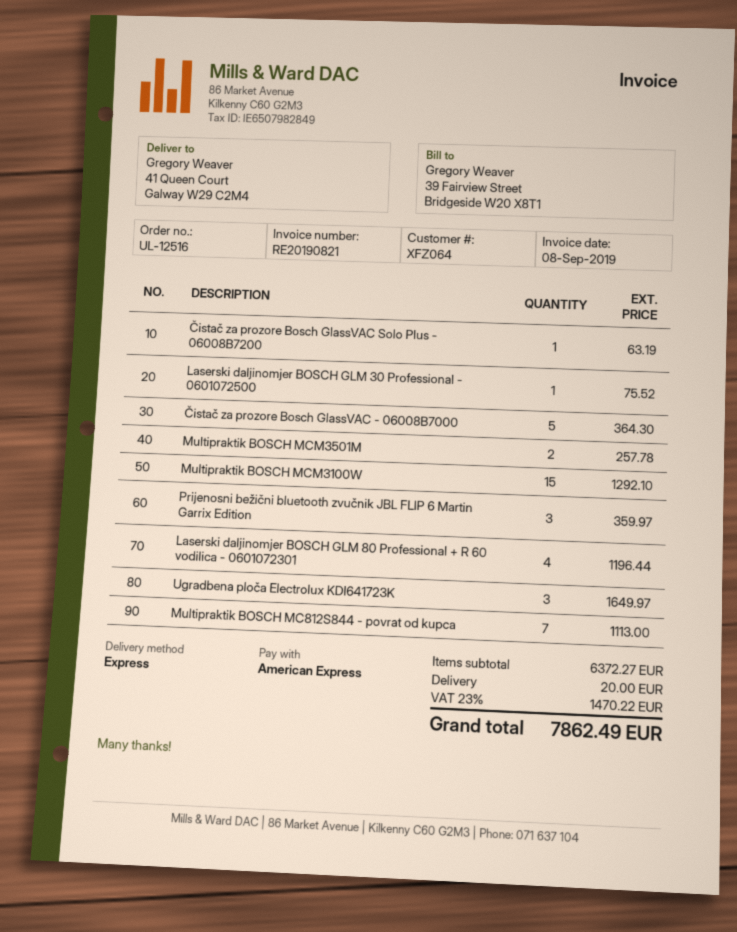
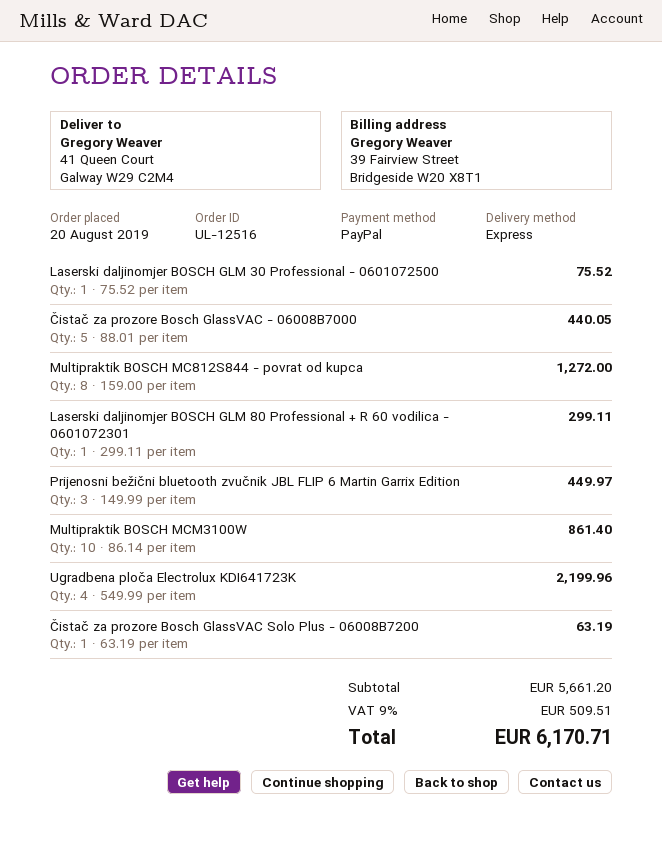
payment method: American Express -> PayPal
Čistač za prozore Bosch GlassVAC - 06008B7000: 5 for 364.30 -> 5 for 440.05
Multipraktik BOSCH MCM3501M: 2 for 257.78 -> none
Multipraktik BOSCH MCM3100W: 15 for 1292.10 -> 10 for 861.40
Prijenosni bežični bluetooth zvučnik JBL FLIP 6 Martin Garrix Edition: 3 for 359.97 -> 3 for 449.97
Laserski daljinomjer BOSCH GLM 80 Professional + R 60 vodilica - 0601072301: 4 for 1196.44 -> 1 for 299.11
Ugradbena ploča Electrolux KDI641723K: 3 for 1649.97 -> 4 for 2199.96
Multipraktik BOSCH MC812S844 - povrat od kupca: 7 for 1113.00 -> 8 for 1272.00
subtotal: 6372.27 -> 5661.20
shipping: 20.00 -> none
tax: 23% = 1470.22 -> 9% = 509.51
total: 7862.49 -> 6170.71

